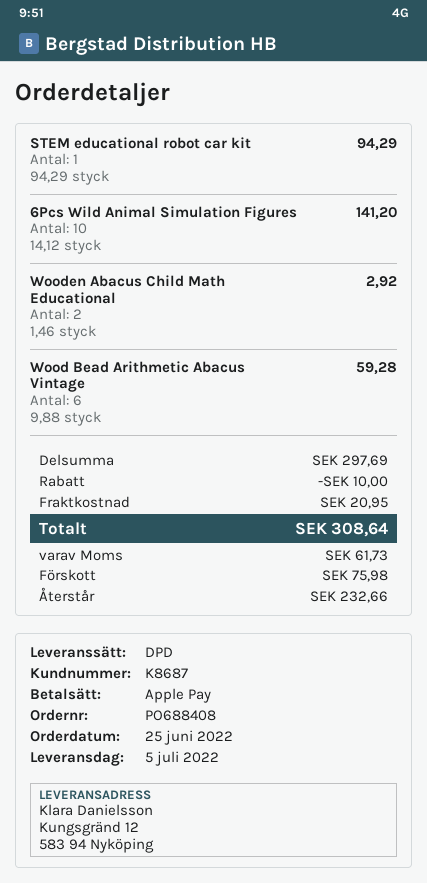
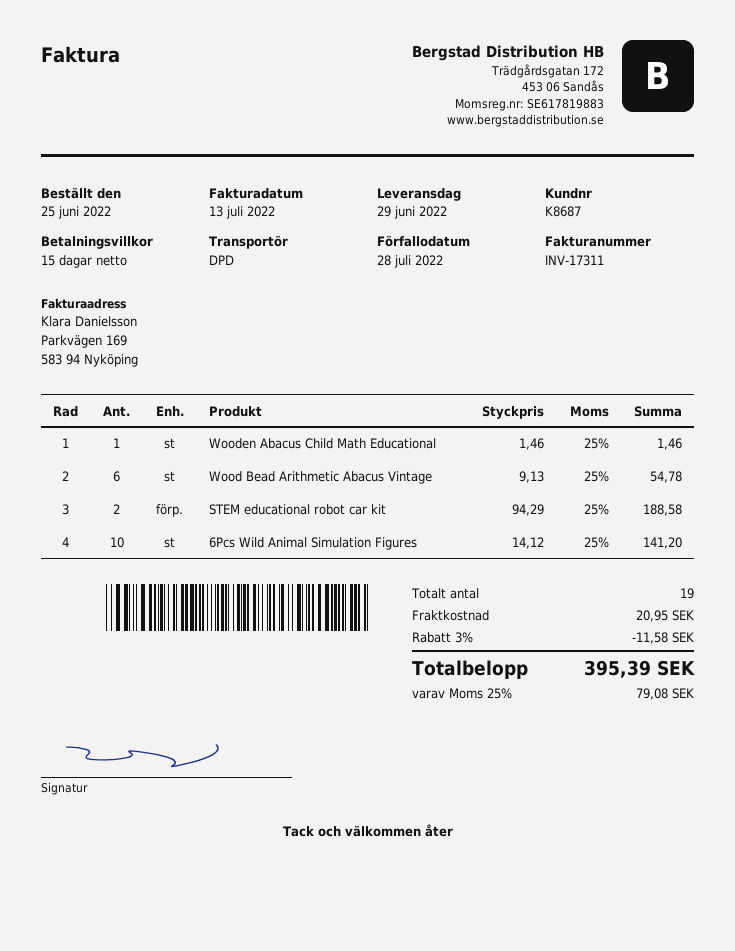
delivery date: 2022-07-05 -> 2022-06-29
STEM educational robot car kit: 1 x 94.29 = 94.29 -> 2 x 94.29 = 188.58
Wooden Abacus Child Math Educational: 2 x 1.46 = 2.92 -> 1 x 1.46 = 1.46
Wood Bead Arithmetic Abacus Vintage: 6 x 9.88 = 59.28 -> 6 x 9.13 = 54.78
discount: 10.00 -> 11.58
tax: 61.73 -> 79.08
total: 308.64 -> 395.39

